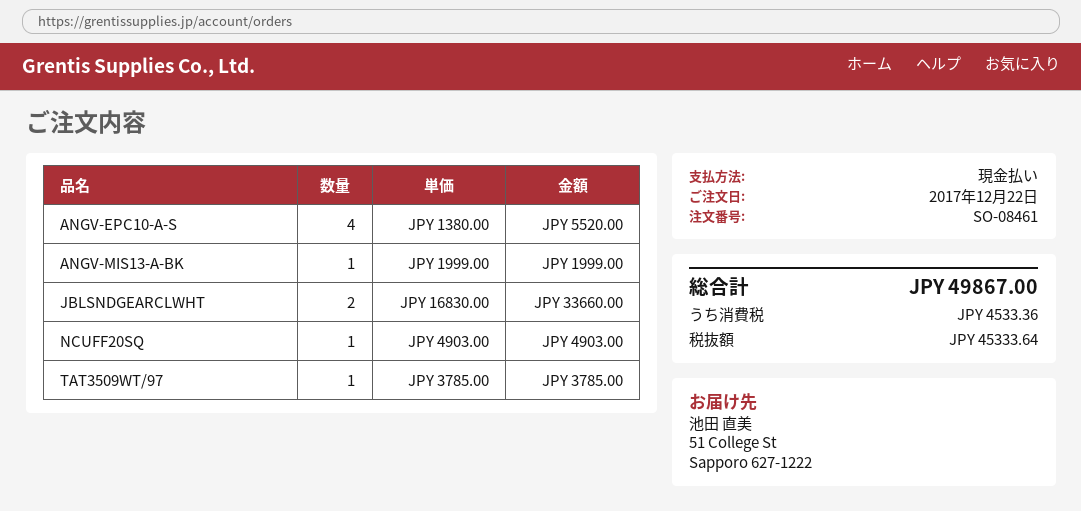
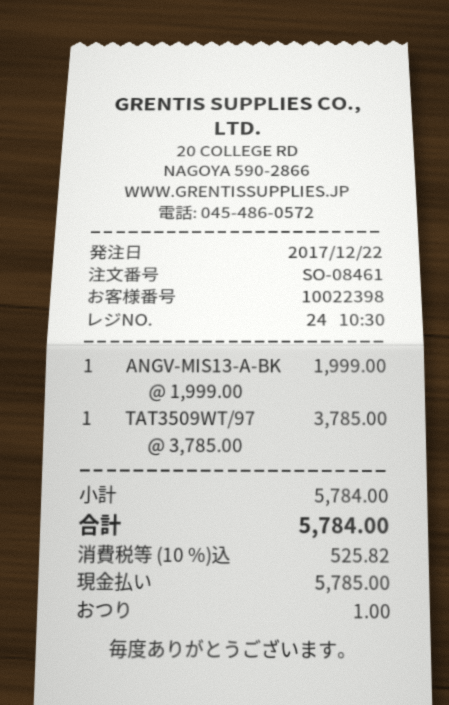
ANGV-EPC10-A-S: 4 x 1380.00 = 5520.00 -> none
JBLSNDGEARCLWHT: 2 x 16830.00 = 33660.00 -> none
NCUFF20SQ: 1 x 4903.00 = 4903.00 -> none
tax: 4533.36 -> 525.82
total: 49867.00 -> 5784.00

